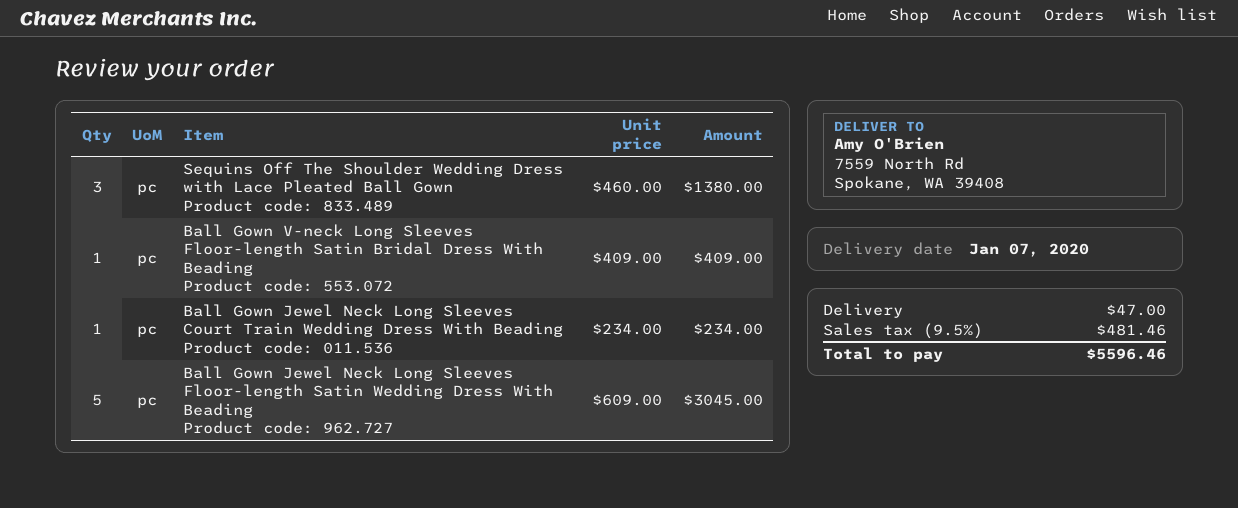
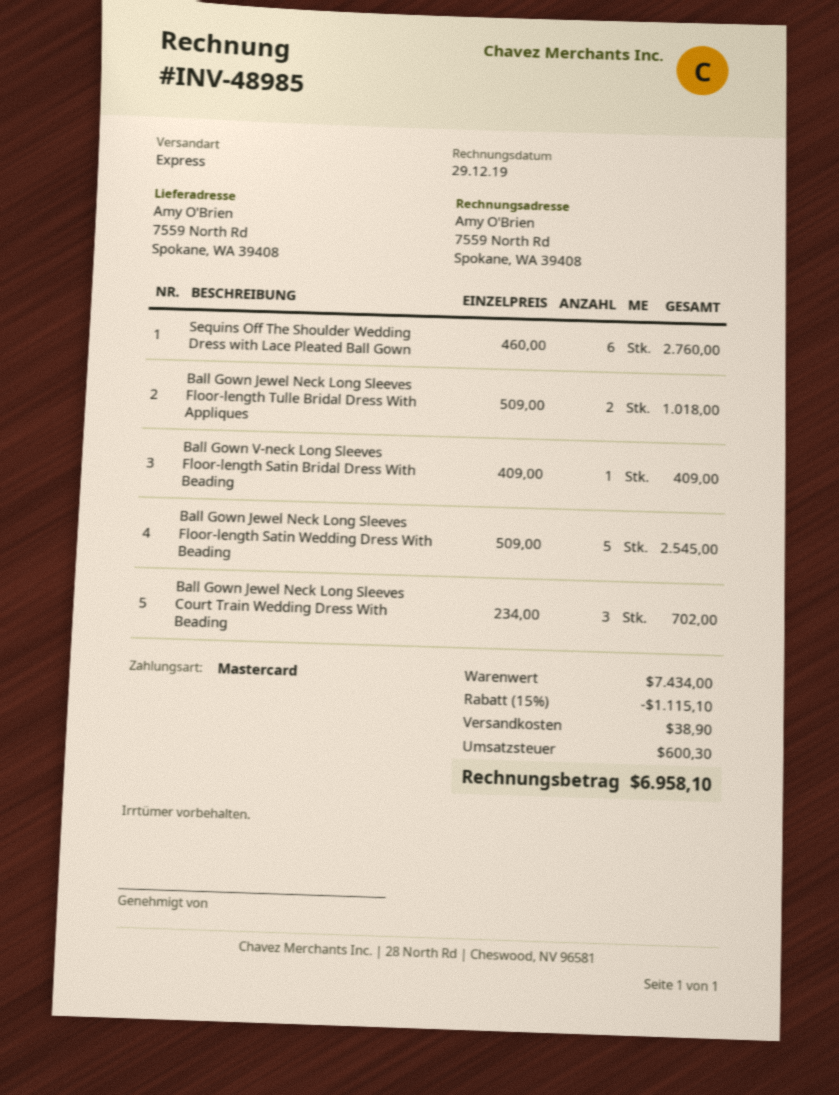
Sequins Off The Shoulder Wedding Dress with Lace Pleated Ball Gown: 3 x 460.00 = 1380.00 -> 6 x 460.00 = 2760.00
Ball Gown Jewel Neck Long Sleeves Court Train Wedding Dress With Beading: 1 x 234.00 = 234.00 -> 3 x 234.00 = 702.00
Ball Gown Jewel Neck Long Sleeves Floor-length Satin Wedding Dress With Beading: 5 x 609.00 = 3045.00 -> 5 x 509.00 = 2545.00
Ball Gown Jewel Neck Long Sleeves Floor-length Tulle Bridal Dress With Appliques: none -> 2 x 509.00 = 1018.00
discount: none -> 15% = 1115.10
shipping: 47.00 -> 38.90
tax: 481.46 -> 600.30
total: 5596.46 -> 6958.10

